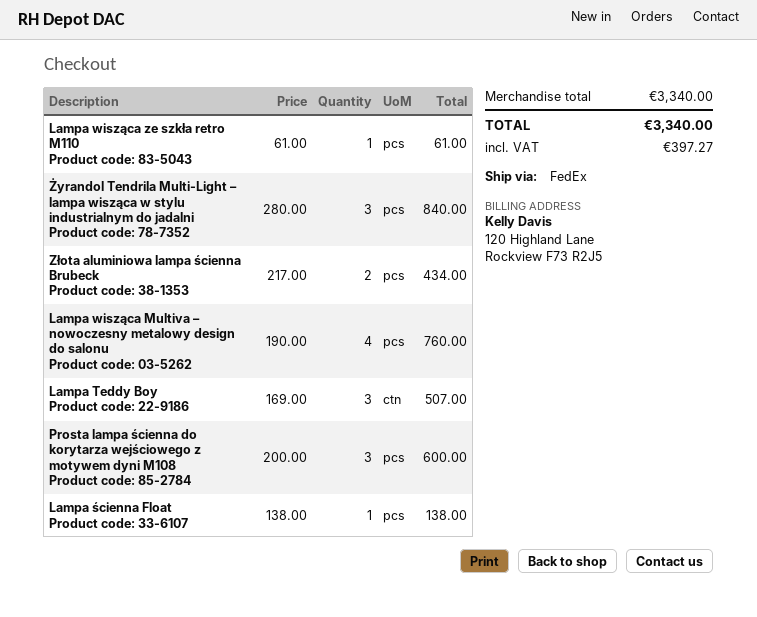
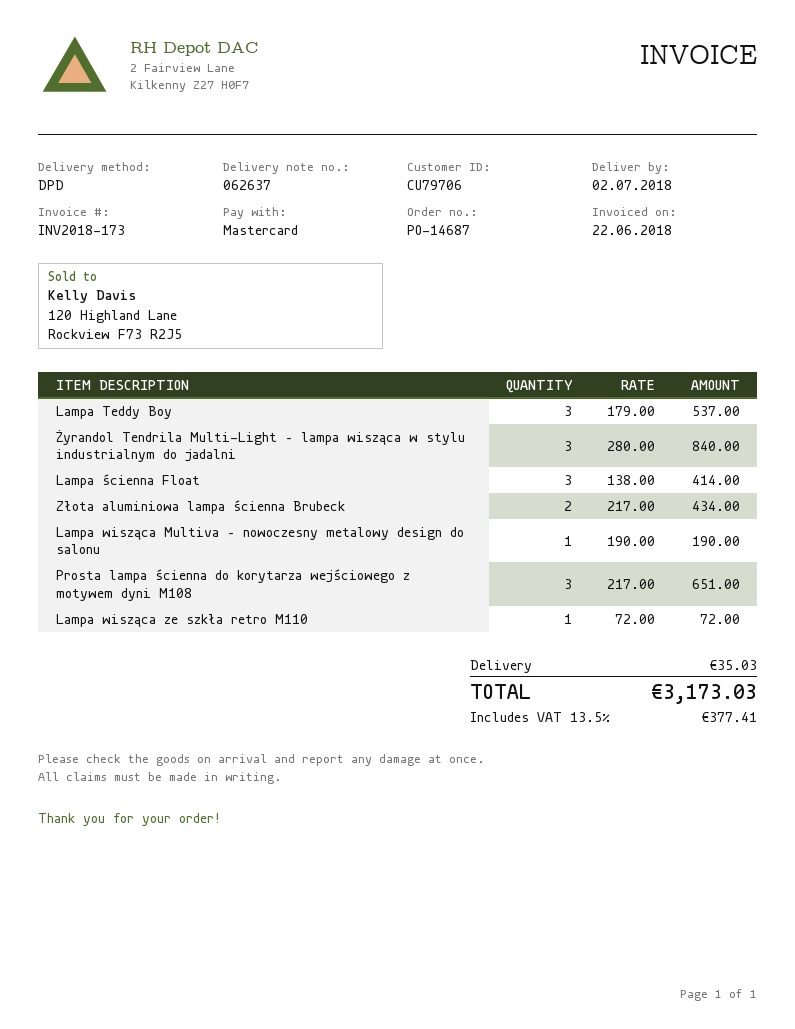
shipping method: FedEx -> DPD
Lampa wisząca ze szkła retro M110: 1 x 61.00 = 61.00 -> 1 x 72.00 = 72.00
Lampa wisząca Multiva – nowoczesny metalowy design do salonu: 4 x 190.00 = 760.00 -> 1 x 190.00 = 190.00
Lampa Teddy Boy: 3 x 169.00 = 507.00 -> 3 x 179.00 = 537.00
Prosta lampa ścienna do korytarza wejściowego z motywem dyni M108: 3 x 200.00 = 600.00 -> 3 x 217.00 = 651.00
Lampa ścienna Float: 1 x 138.00 = 138.00 -> 3 x 138.00 = 414.00
shipping: none -> 35.03
tax: 397.27 -> 377.41
total: 3340.00 -> 3173.03

